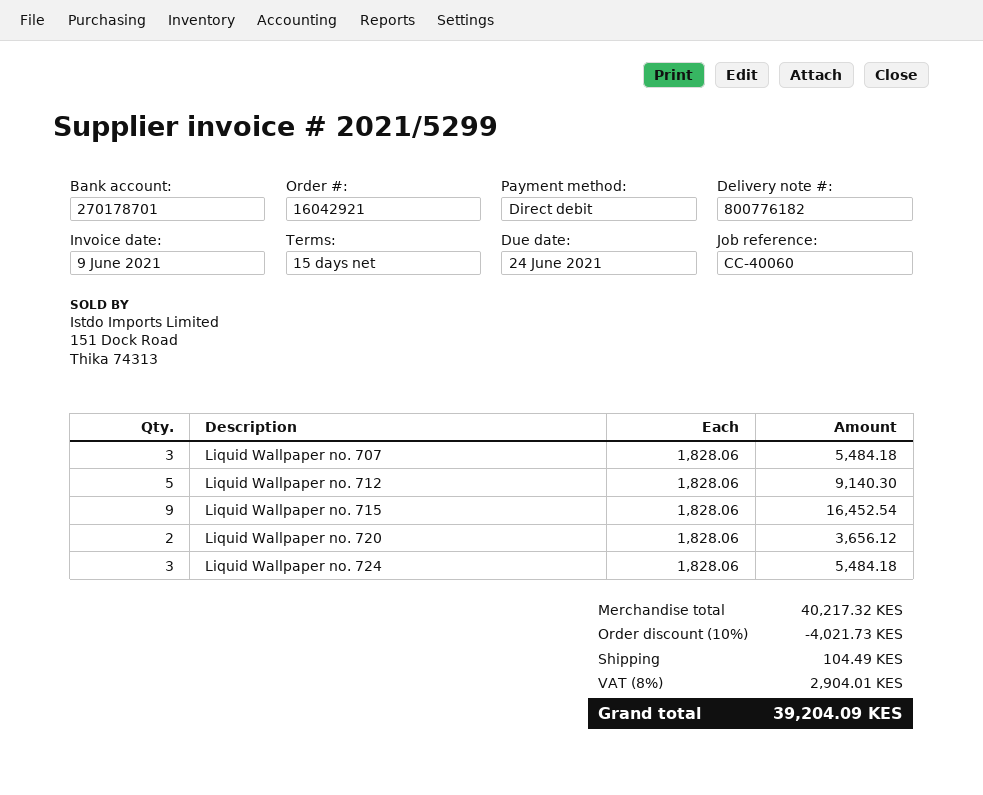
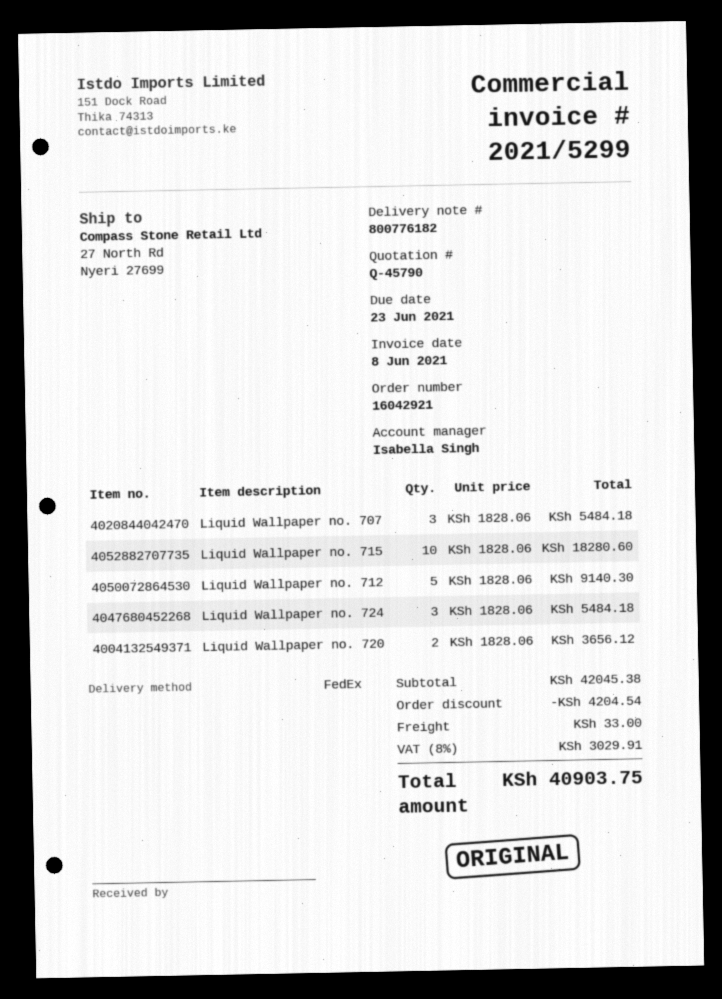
invoice date: 2021-06-09 -> 2021-06-08
due date: 2021-06-24 -> 2021-06-23
Liquid Wallpaper no. 715: 9 x 1828.06 = 16452.54 -> 10 x 1828.06 = 18280.60
subtotal: 40217.32 -> 42045.38
discount: 4021.73 -> 4204.54
shipping: 104.49 -> 33.00
tax: 8% = 2904.01 -> 8% = 3029.91
total: 39204.09 -> 40903.75

